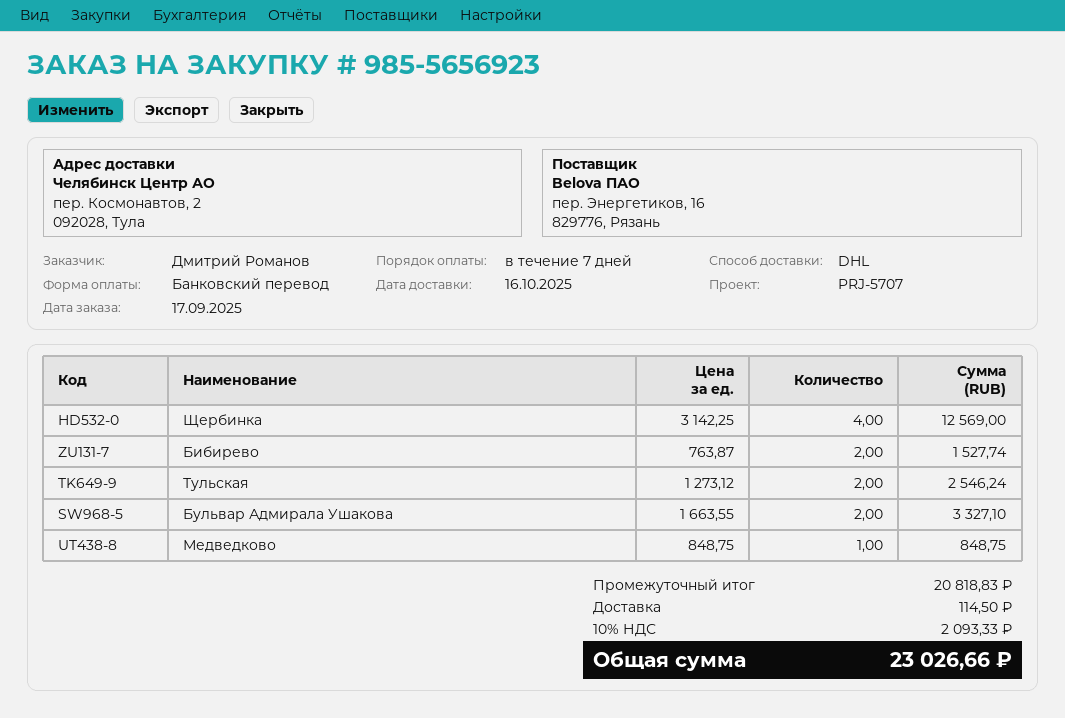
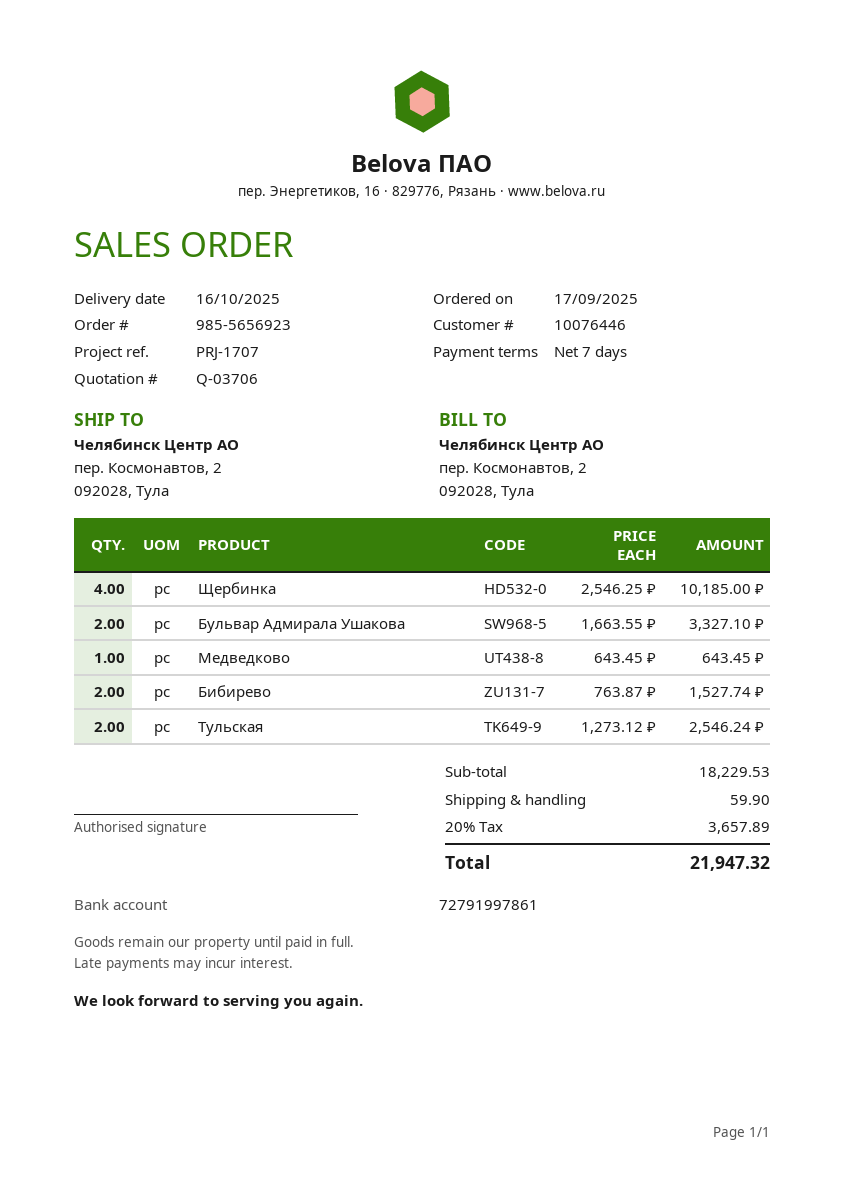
reference: PRJ-5707 -> PRJ-1707
Щербинка: 4 x 3142.25 = 12569.00 -> 4 x 2546.25 = 10185.00
Медведково: 1 x 848.75 = 848.75 -> 1 x 643.45 = 643.45
subtotal: 20818.83 -> 18229.53
shipping: 114.50 -> 59.90
tax: 10% = 2093.33 -> 20% = 3657.89
total: 23026.66 -> 21947.32

